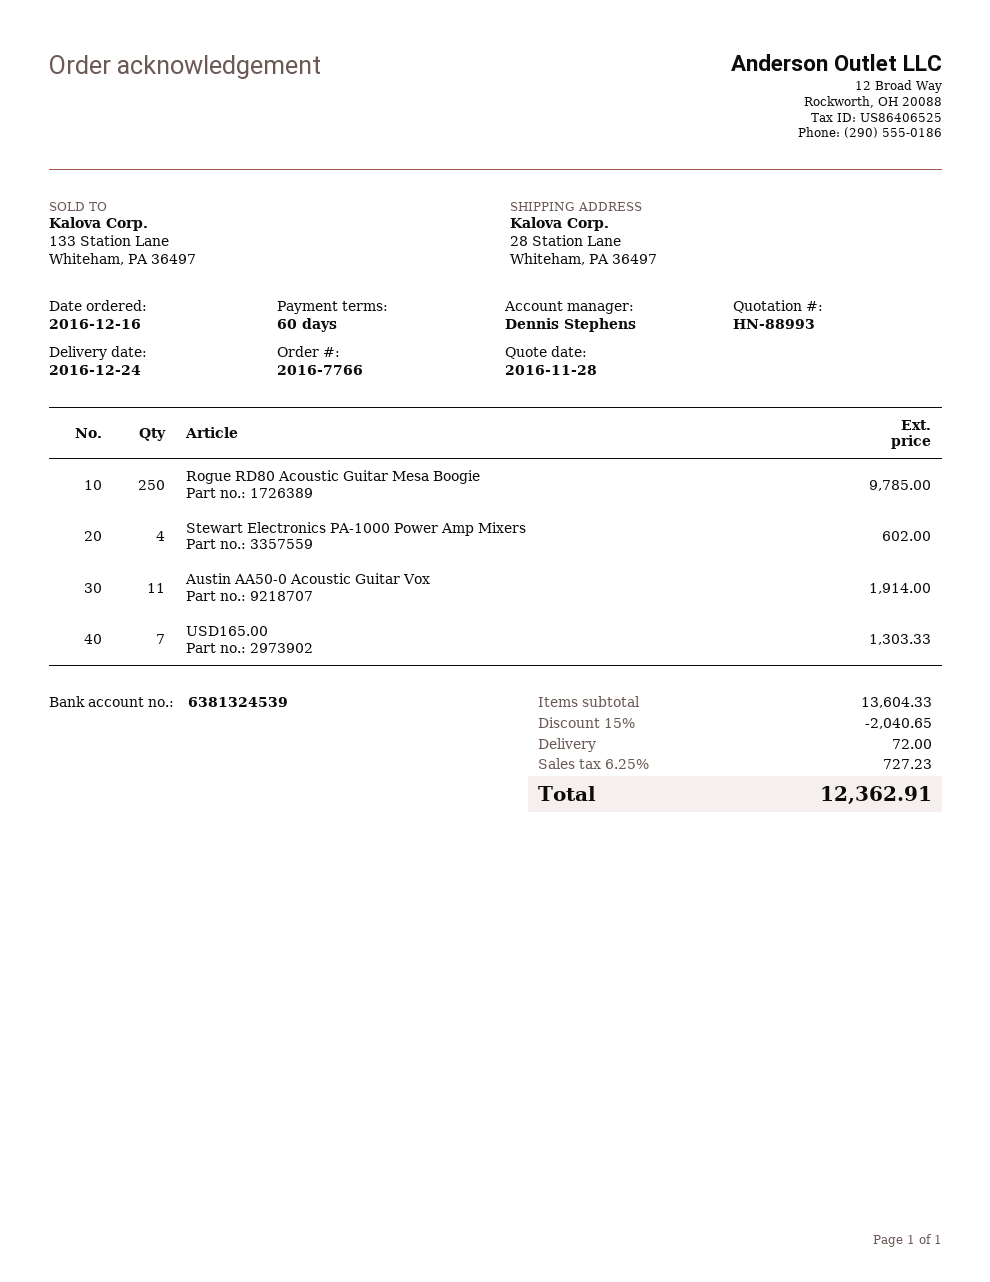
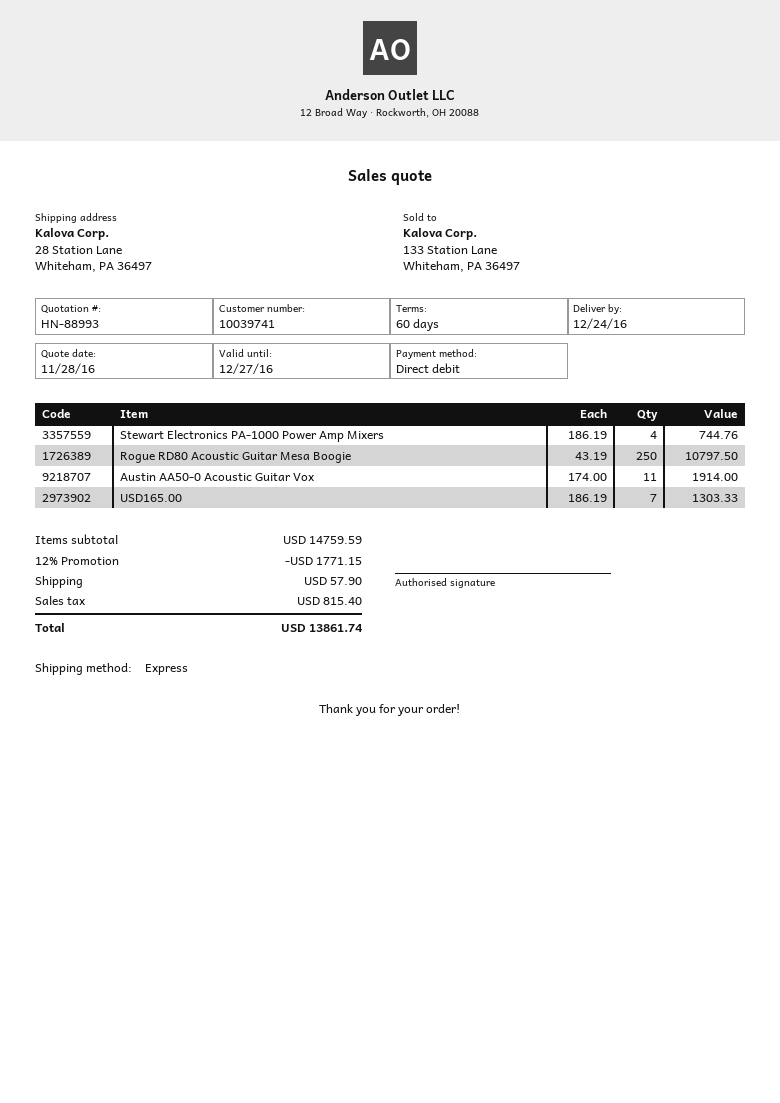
Rogue RD80 Acoustic Guitar Mesa Boogie: 250 for 9785.00 -> 250 for 10797.50
Stewart Electronics PA-1000 Power Amp Mixers: 4 for 602.00 -> 4 for 744.76
subtotal: 13604.33 -> 14759.59
discount: 15% = 2040.65 -> 12% = 1771.15
shipping: 72.00 -> 57.90
tax: 727.23 -> 815.40
total: 12362.91 -> 13861.74

